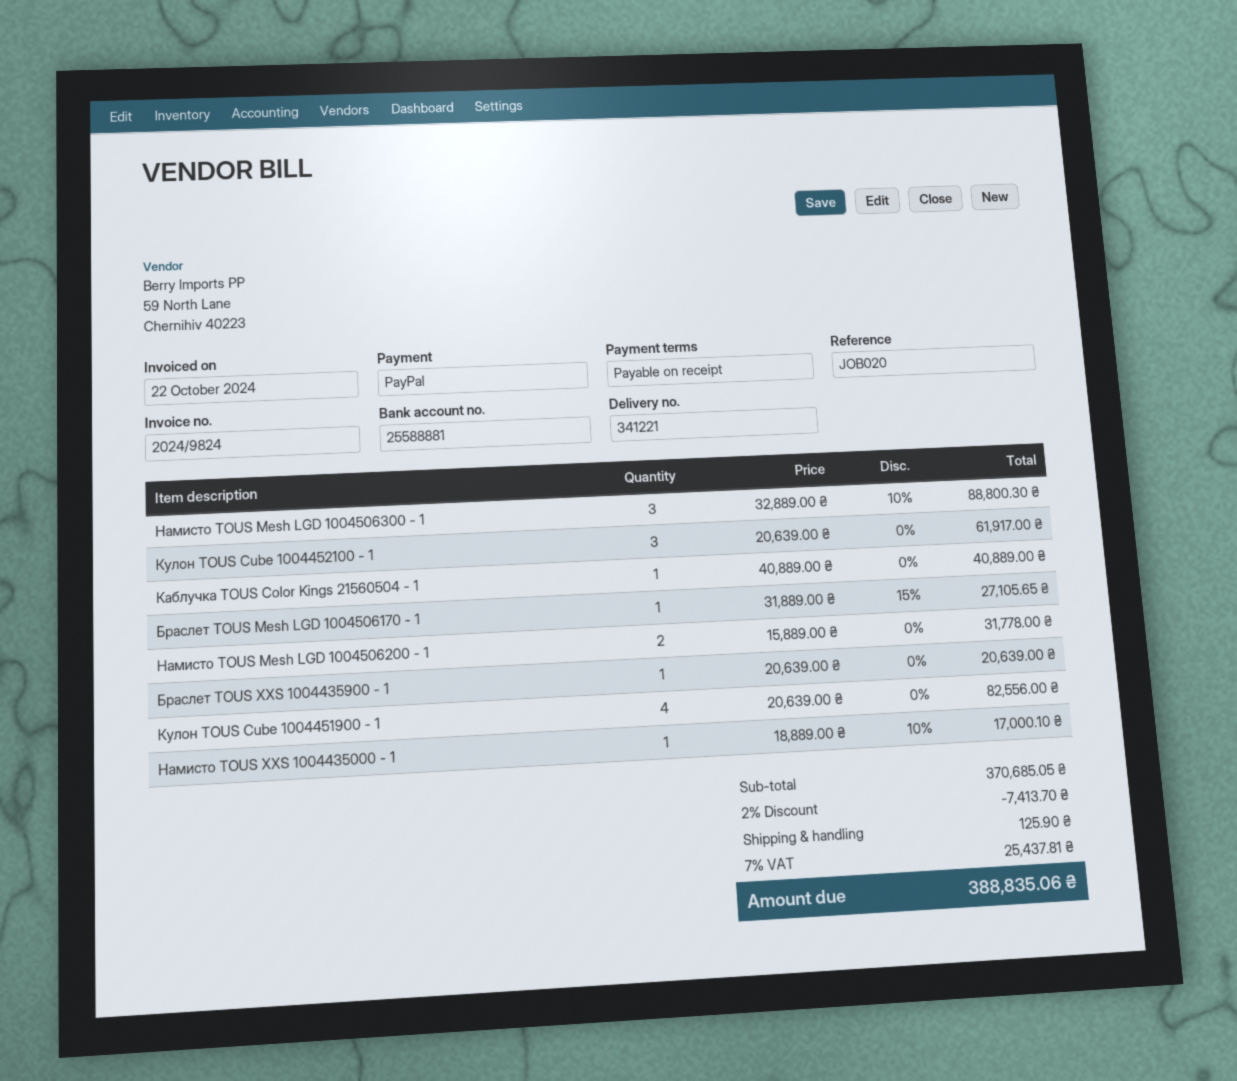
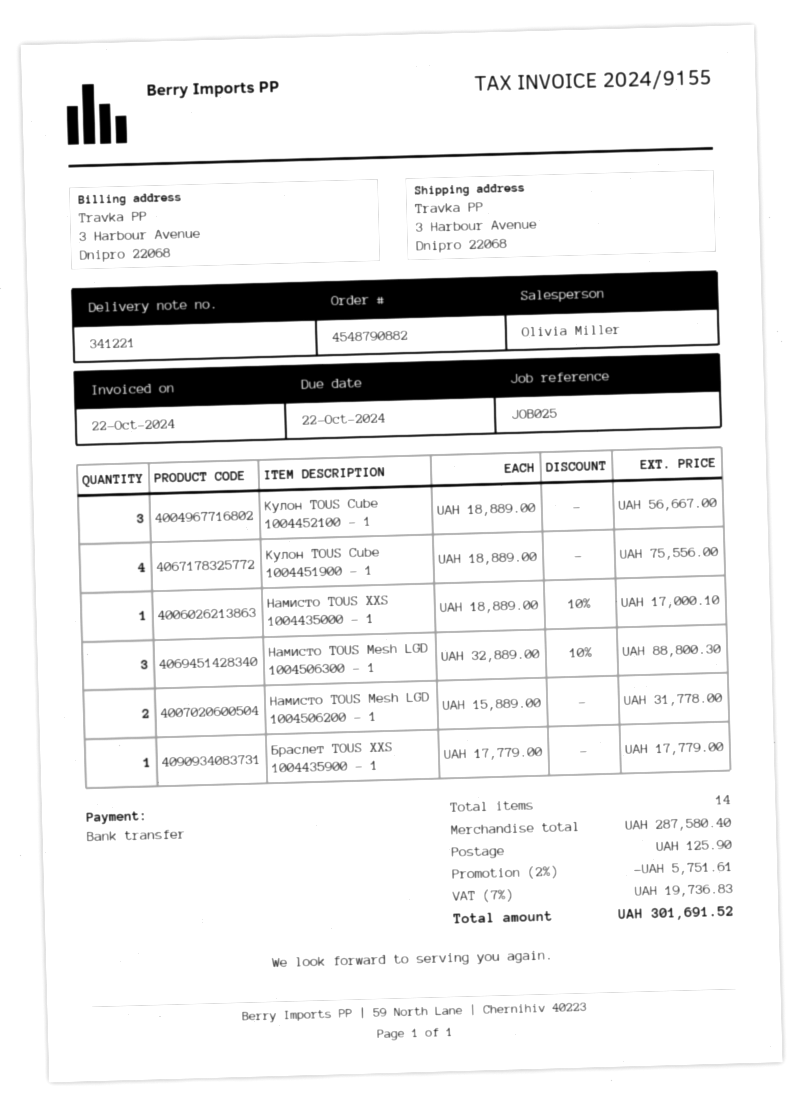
invoice number: 2024/9824 -> 2024/9155
reference: JOB020 -> JOB025
payment method: PayPal -> bank transfer
Кулон TOUS Cube 1004452100 - 1: 3 x 20639.00 = 61917.00 -> 3 x 18889.00 = 56667.00
Каблучка TOUS Color Kings 21560504 - 1: 1 x 40889.00 = 40889.00 -> none
Браслет TOUS Mesh LGD 1004506170 - 1: 1 x 31889.00 - 15% = 27105.65 -> none
Браслет TOUS XXS 1004435900 - 1: 1 x 20639.00 = 20639.00 -> 1 x 17779.00 = 17779.00
Кулон TOUS Cube 1004451900 - 1: 4 x 20639.00 = 82556.00 -> 4 x 18889.00 = 75556.00
subtotal: 370685.05 -> 287580.40
discount: 2% = 7413.70 -> 2% = 5751.61
tax: 7% = 25437.81 -> 7% = 19736.83
total: 388835.06 -> 301691.52

